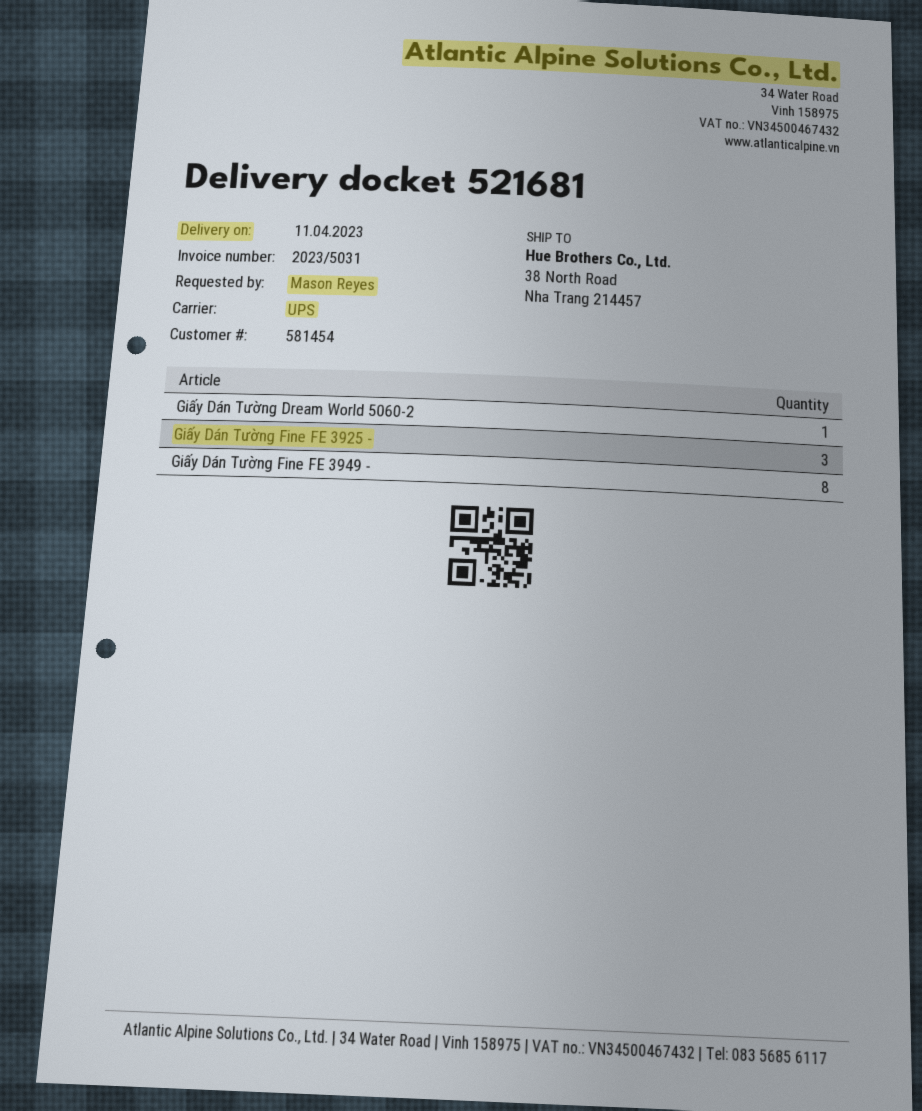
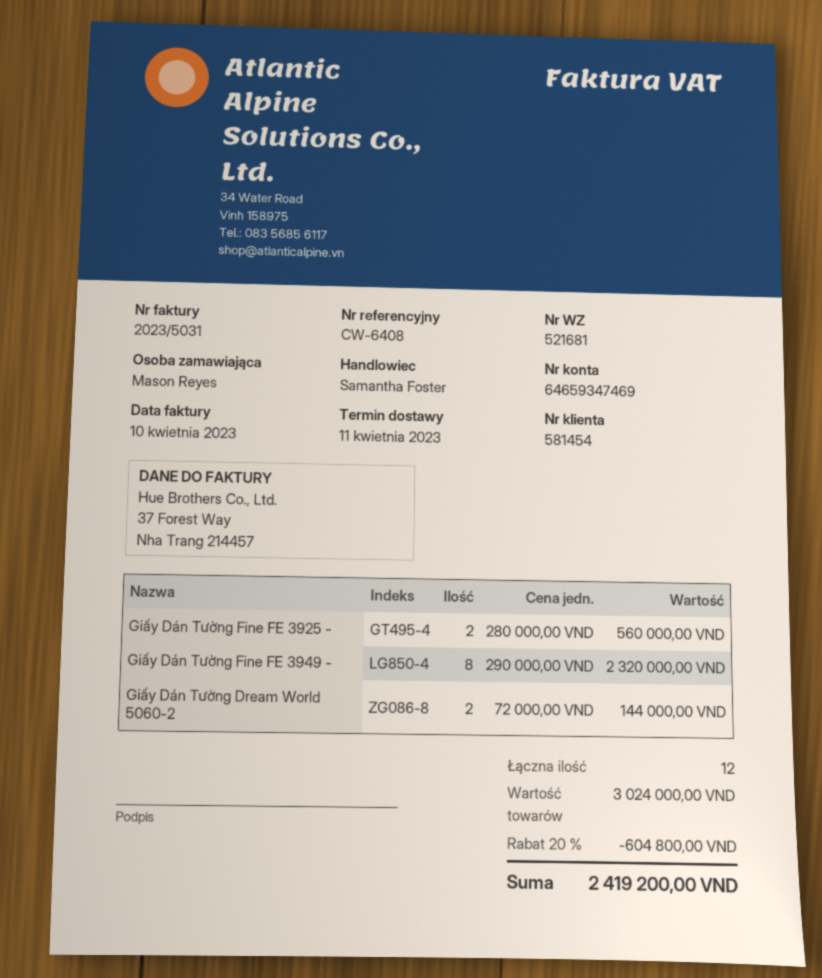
Giấy Dán Tường Dream World 5060-2: 1 -> 2
Giấy Dán Tường Fine FE 3925 -: 3 -> 2

